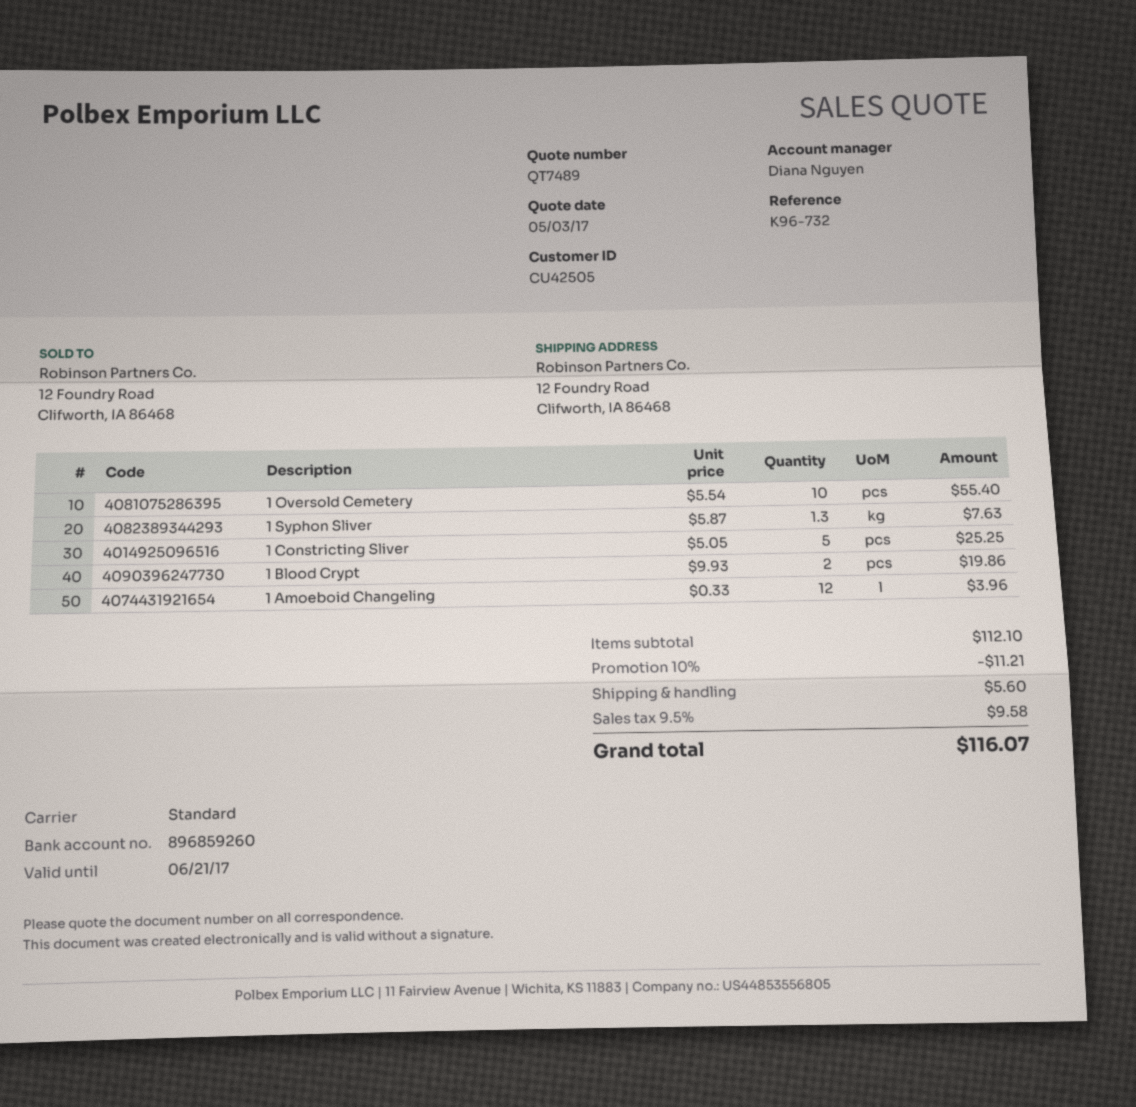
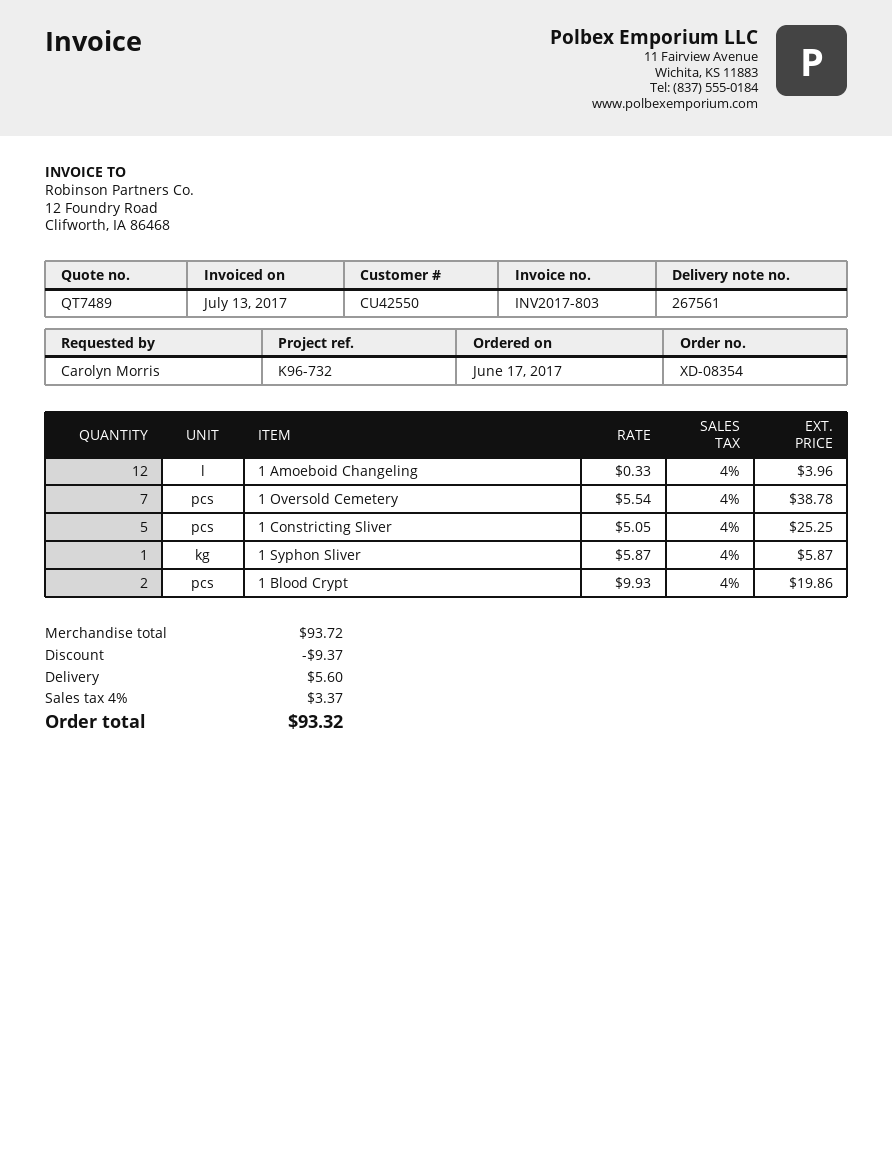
customer number: CU42505 -> CU42550
1 Oversold Cemetery: 10 x 5.54 = 55.40 -> 7 x 5.54 = 38.78
1 Syphon Sliver: 1.3 x 5.87 = 7.63 -> 1 x 5.87 = 5.87
subtotal: 112.10 -> 93.72
discount: 11.21 -> 9.37
tax: 9.5% = 9.58 -> 4% = 3.37
total: 116.07 -> 93.32

